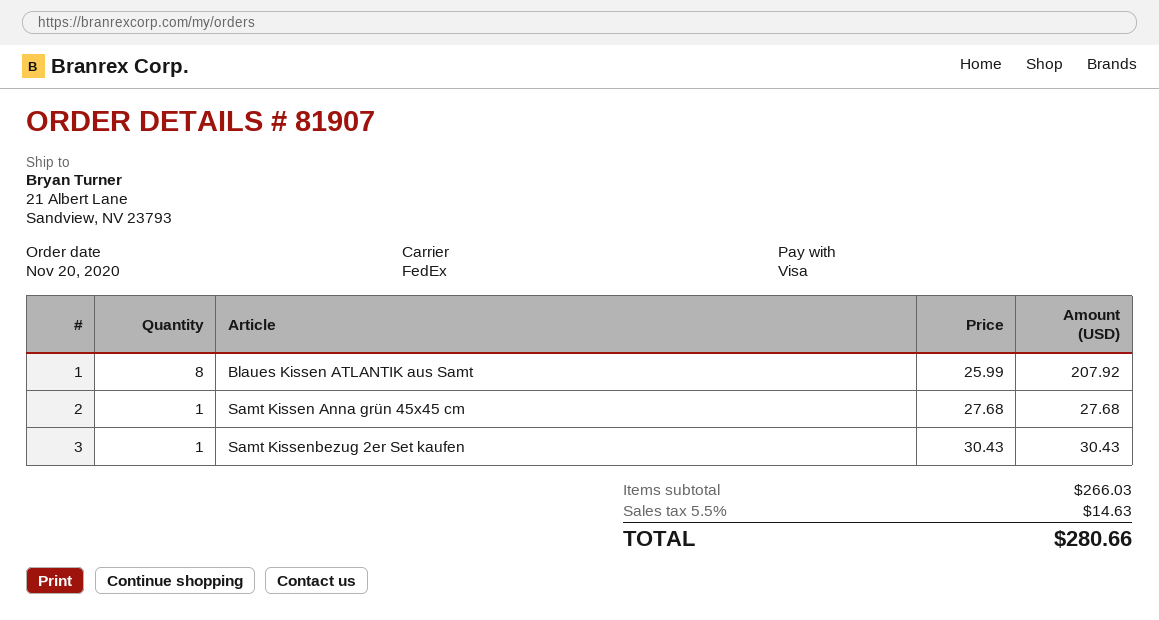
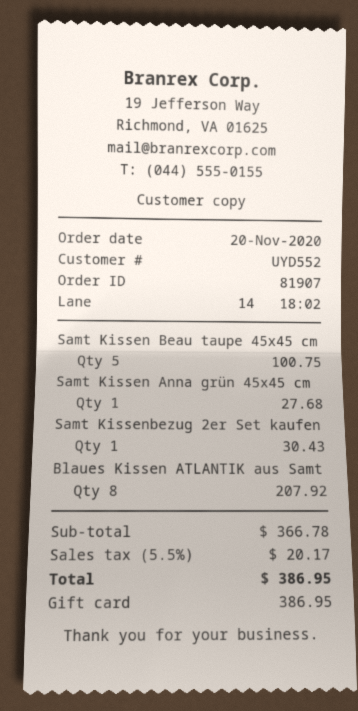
payment method: Visa -> gift card
Samt Kissen Beau taupe 45x45 cm: none -> 5 for 100.75
subtotal: 266.03 -> 366.78
tax: 5.5% = 14.63 -> 5.5% = 20.17
total: 280.66 -> 386.95

